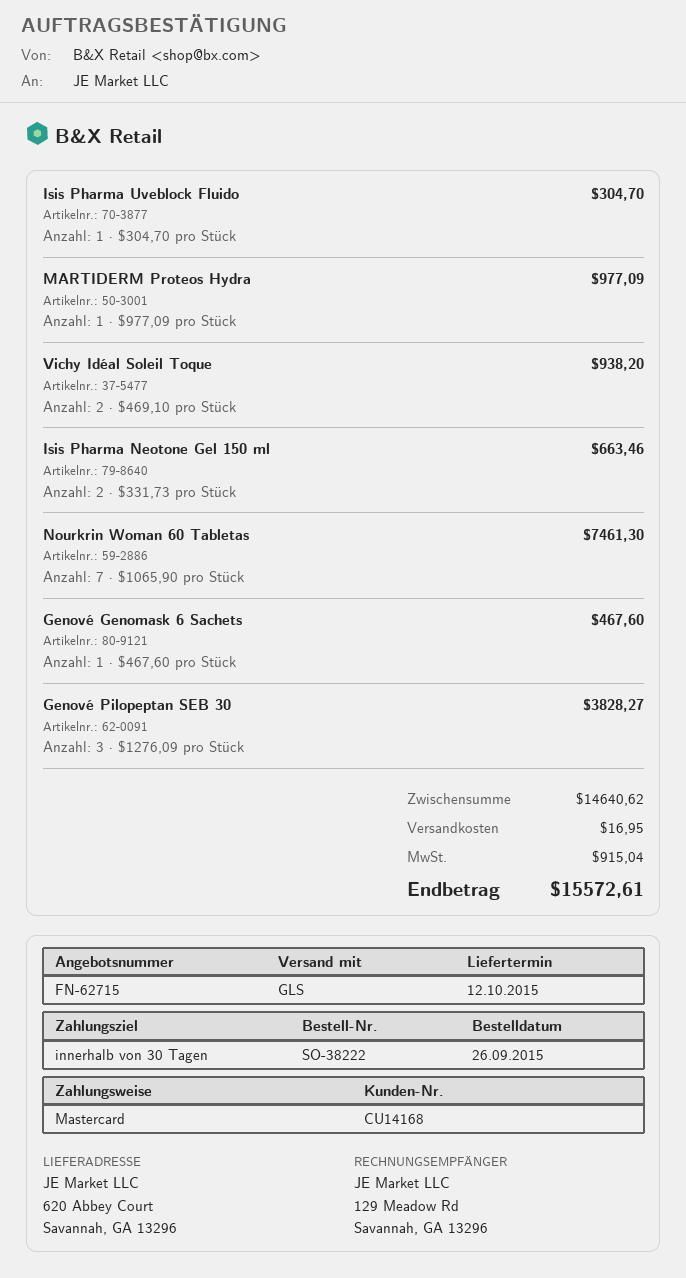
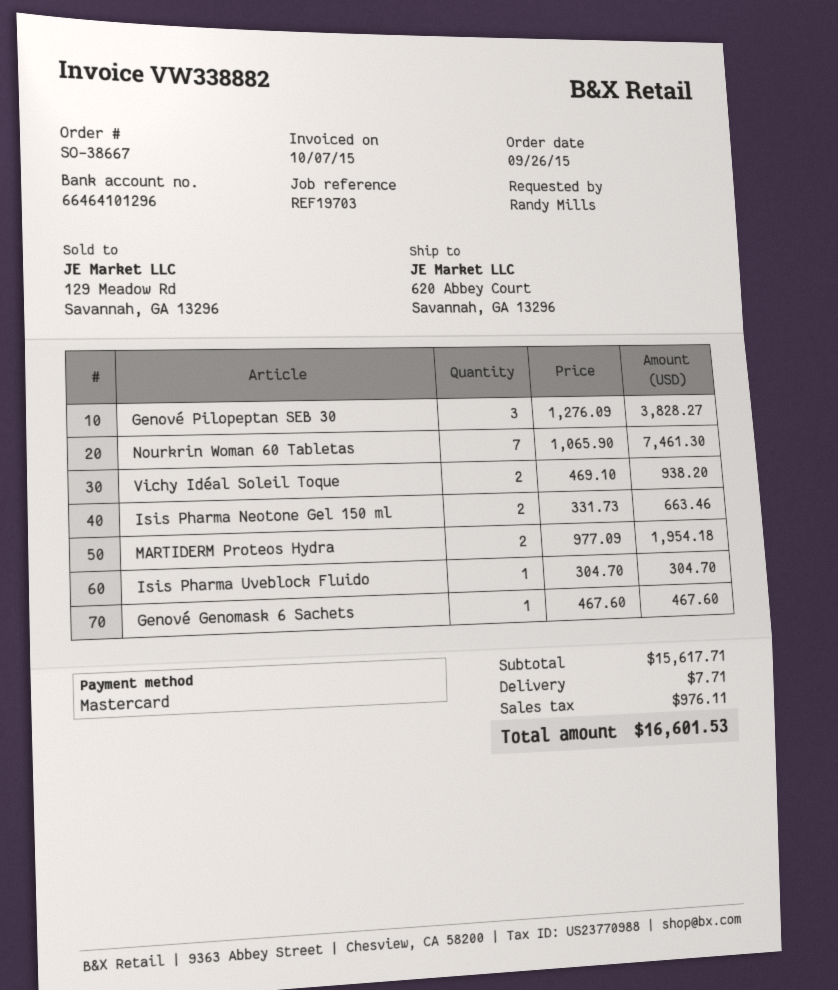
order number: SO-38222 -> SO-38667
MARTIDERM Proteos Hydra: 1 x 977.09 = 977.09 -> 2 x 977.09 = 1954.18
subtotal: 14640.62 -> 15617.71
shipping: 16.95 -> 7.71
tax: 915.04 -> 976.11
total: 15572.61 -> 16601.53

